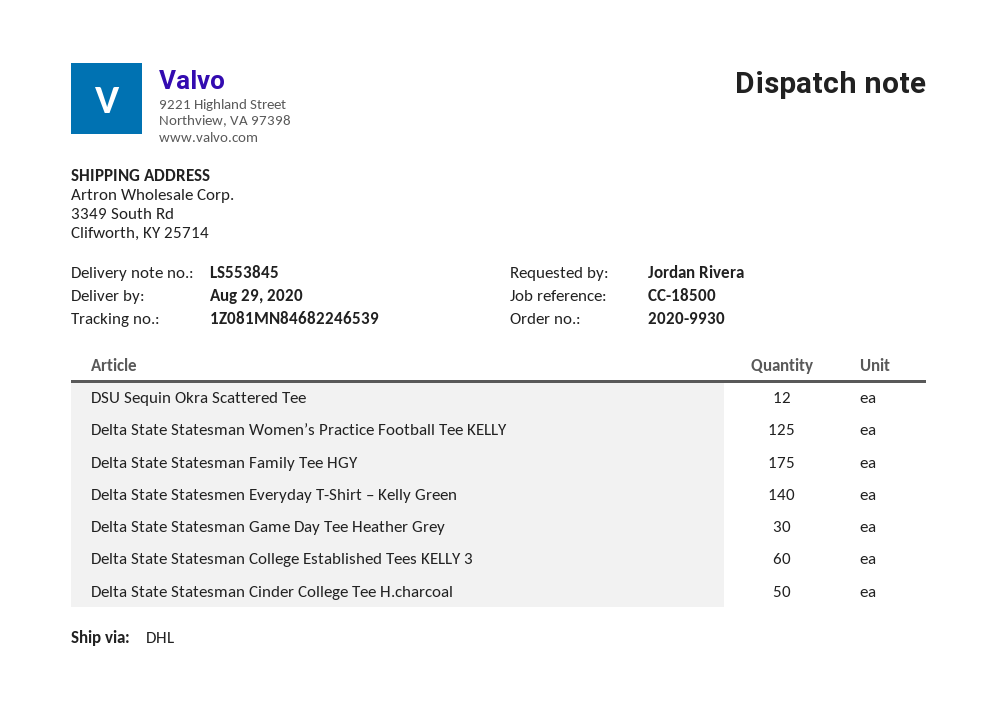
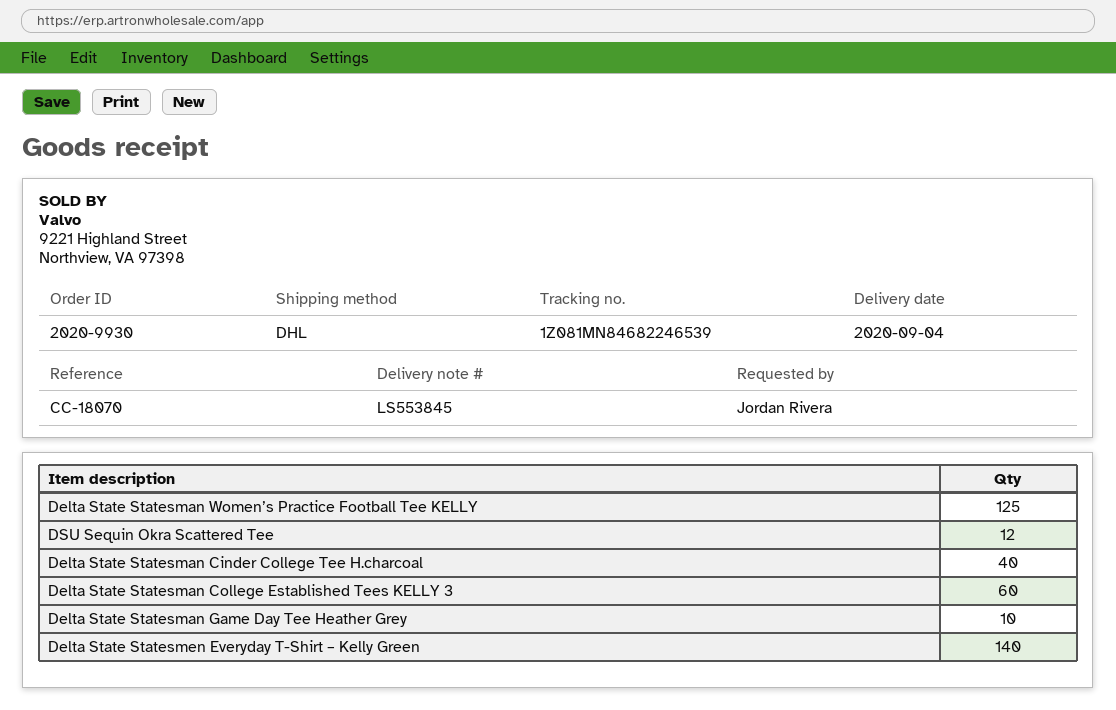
delivery date: 2020-08-29 -> 2020-09-04
reference: CC-18500 -> CC-18070
Delta State Statesman Family Tee HGY: 175 -> none
Delta State Statesman Game Day Tee Heather Grey: 30 -> 10
Delta State Statesman Cinder College Tee H.charcoal: 50 -> 40

